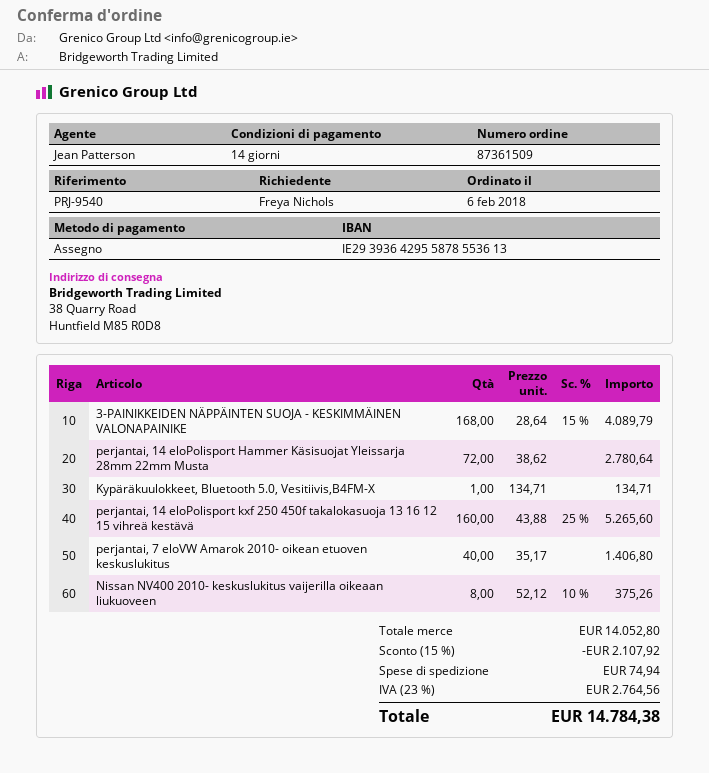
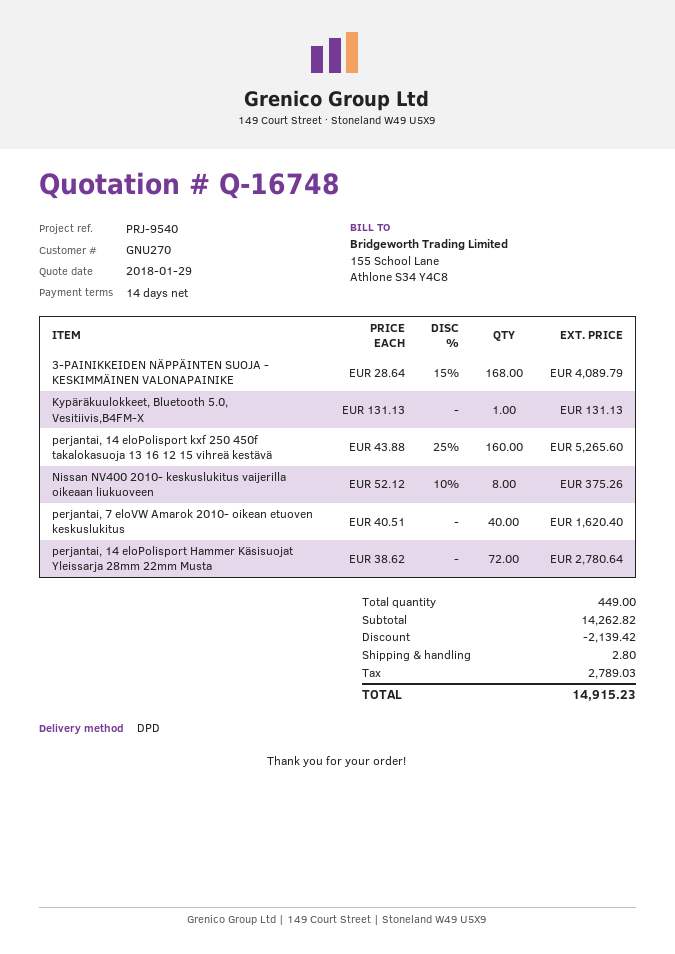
Kypäräkuulokkeet, Bluetooth 5.0, Vesitiivis,B4FM-X: 1 x 134.71 = 134.71 -> 1 x 131.13 = 131.13
perjantai, 7 eloVW Amarok 2010- oikean etuoven keskuslukitus: 40 x 35.17 = 1406.80 -> 40 x 40.51 = 1620.40
subtotal: 14052.80 -> 14262.82
discount: 2107.92 -> 2139.42
shipping: 74.94 -> 2.80
tax: 2764.56 -> 2789.03
total: 14784.38 -> 14915.23

